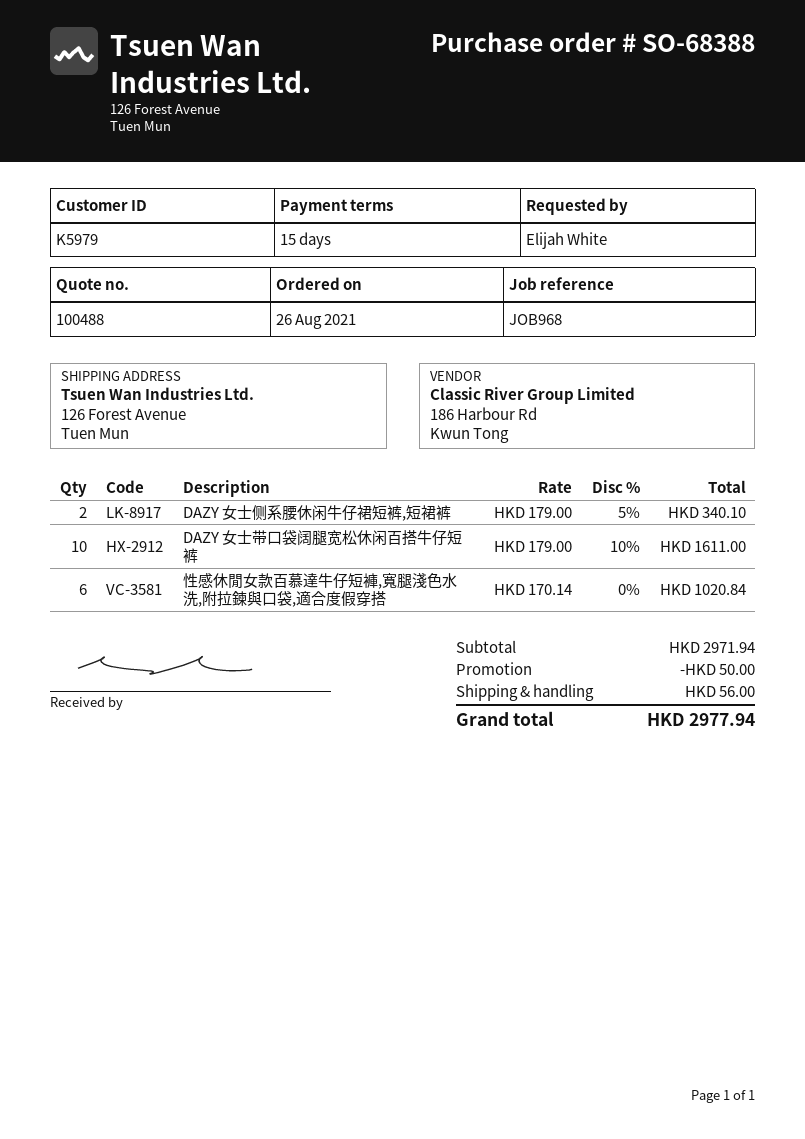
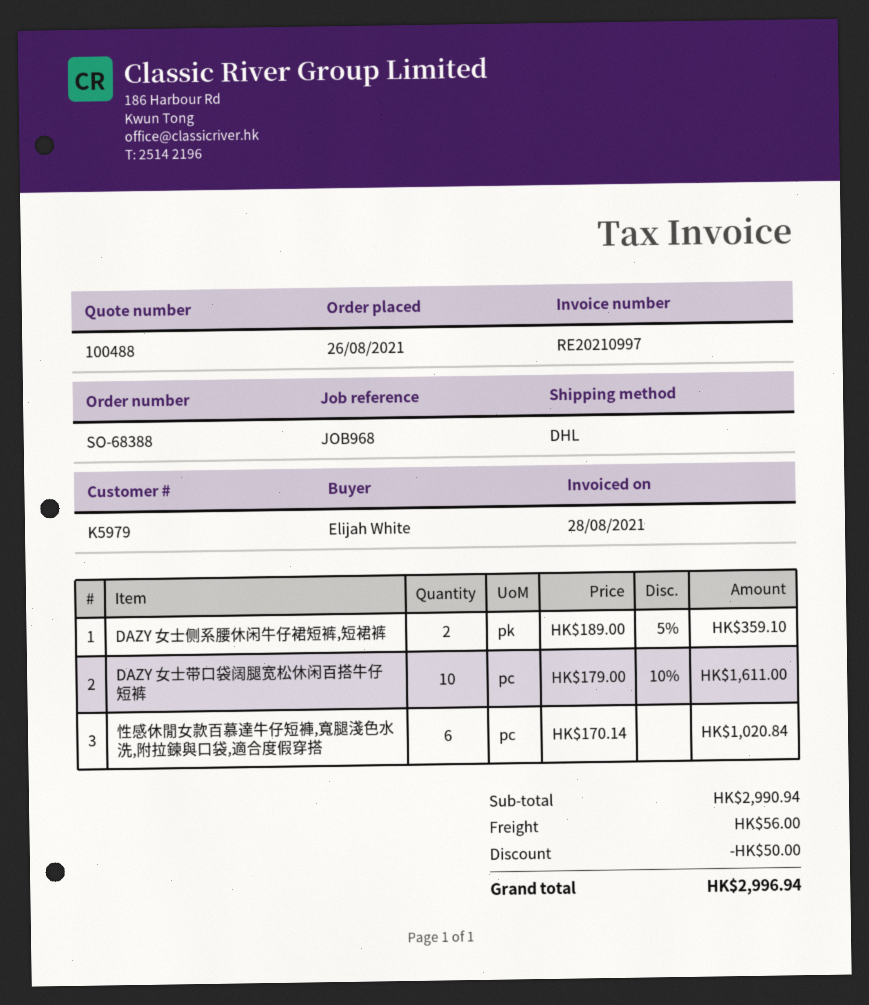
DAZY 女士侧系腰休闲牛仔裙短裤,短裙裤: 2 x 179.00 - 5% = 340.10 -> 2 x 189.00 - 5% = 359.10
subtotal: 2971.94 -> 2990.94
total: 2977.94 -> 2996.94

